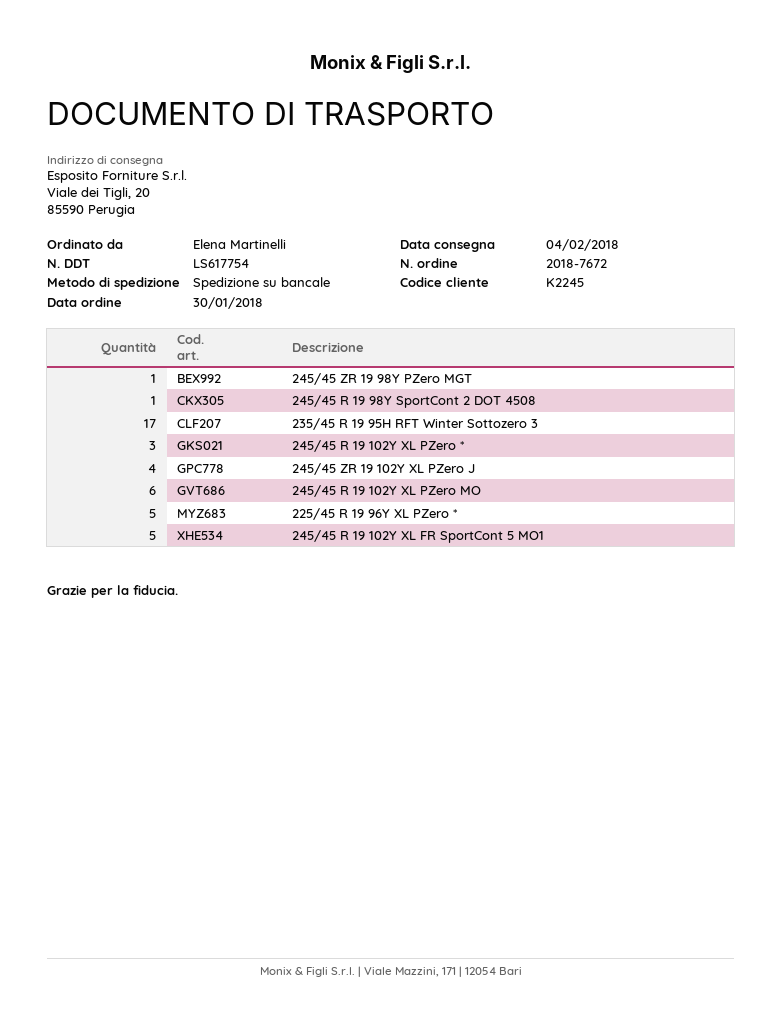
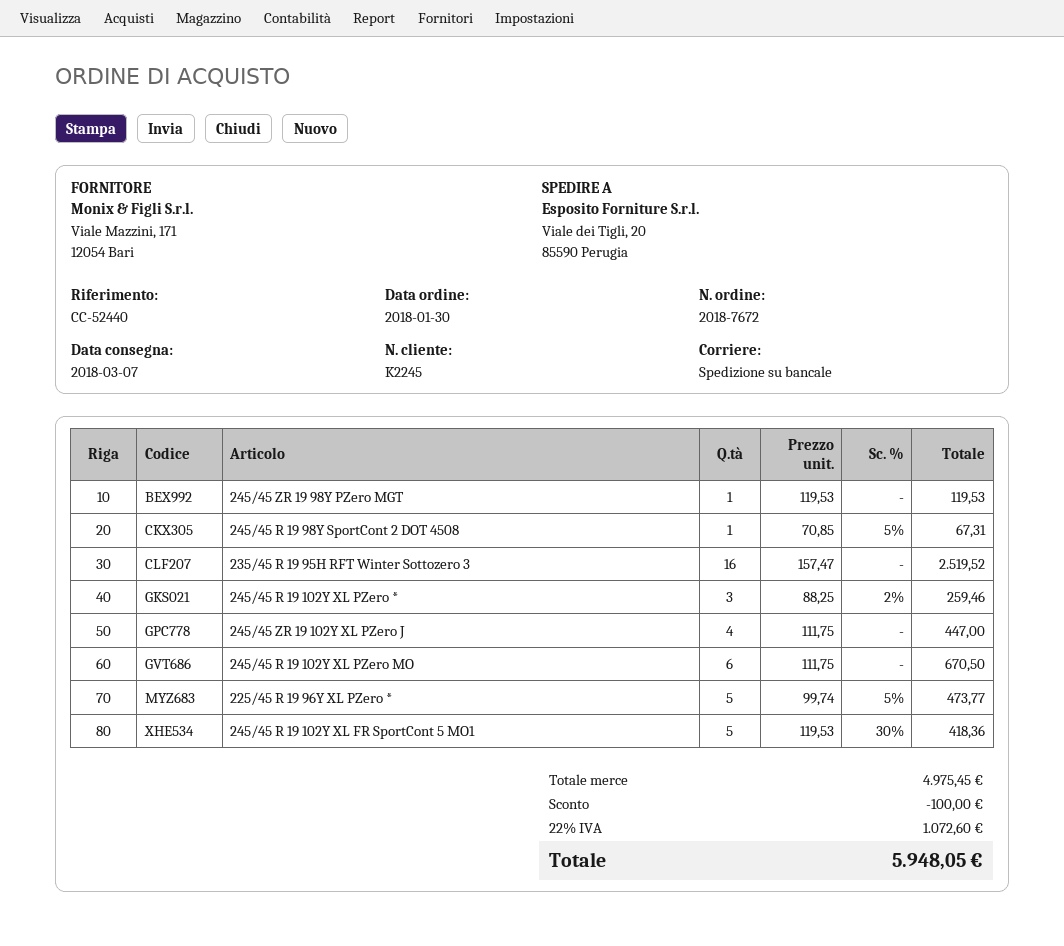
delivery date: 2018-02-04 -> 2018-03-07
235/45 R 19 95H RFT Winter Sottozero 3: 17 -> 16

